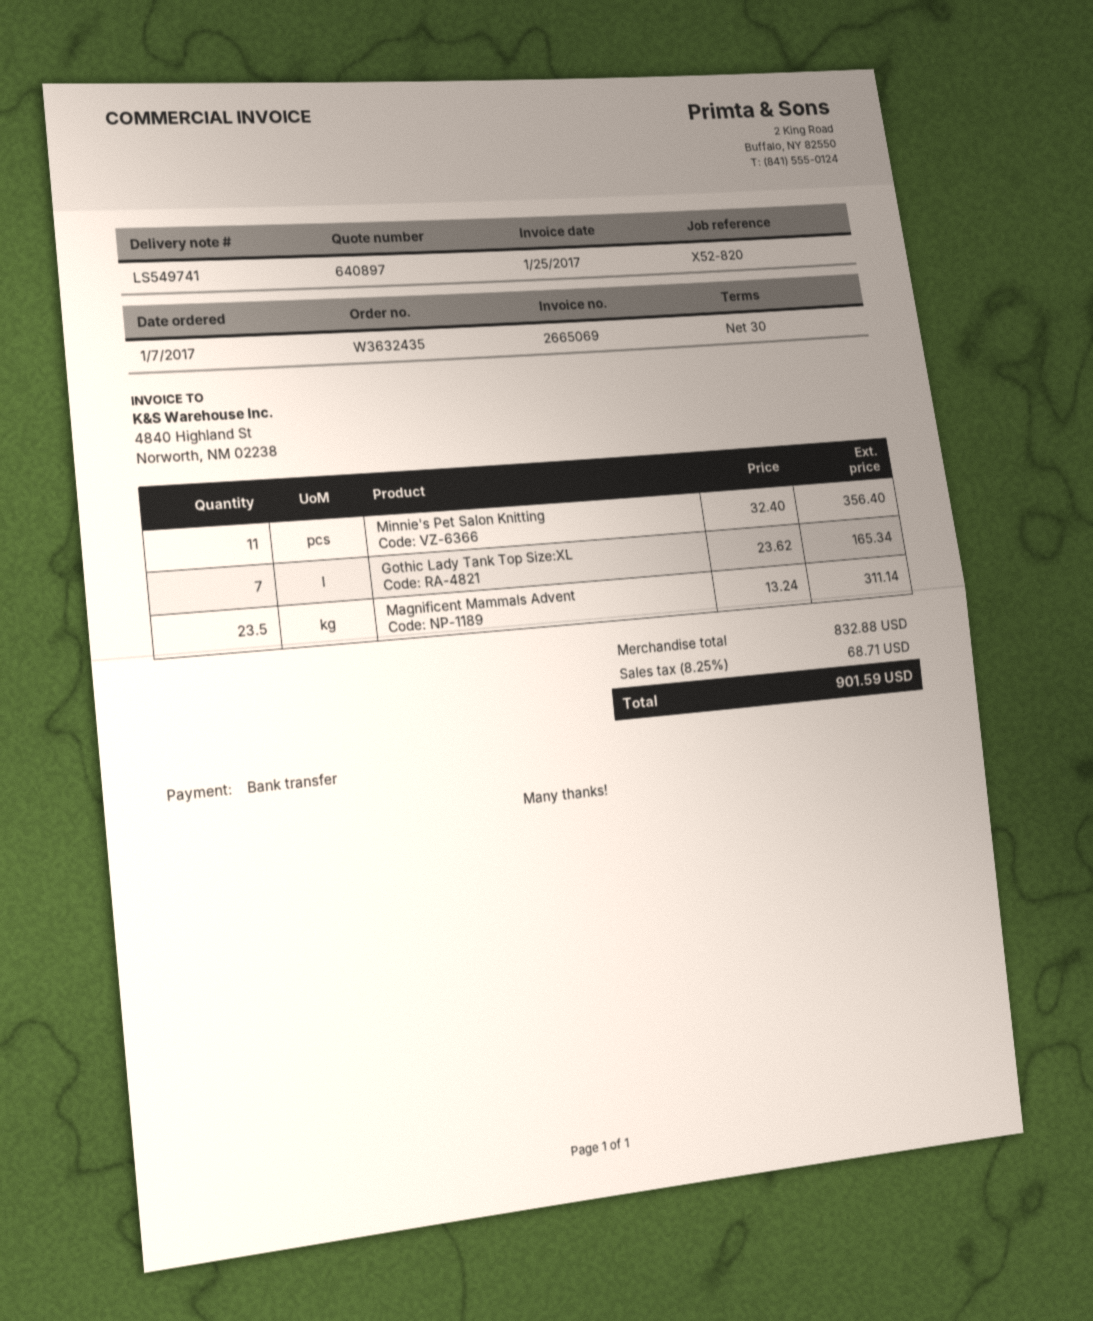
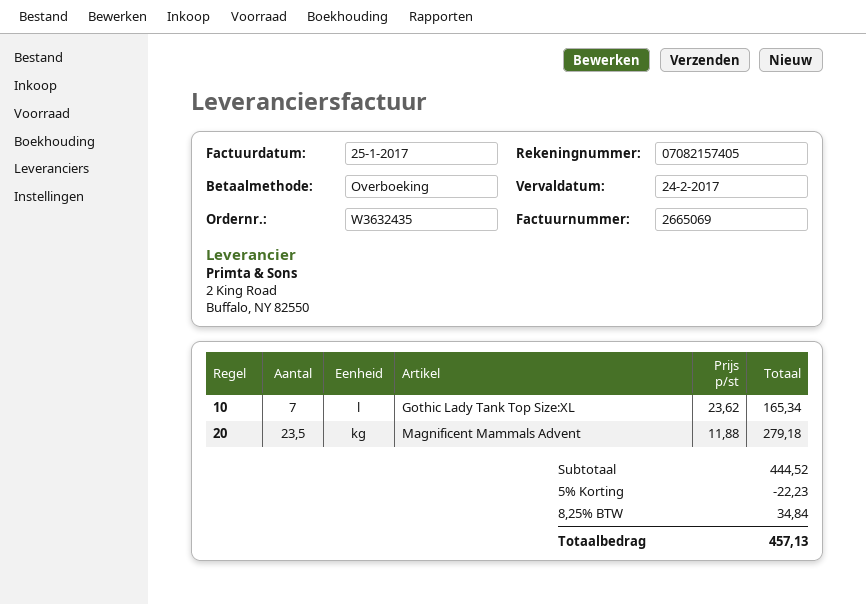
Minnie's Pet Salon Knitting: 11 x 32.40 = 356.40 -> none
Magnificent Mammals Advent: 23.5 x 13.24 = 311.14 -> 23.5 x 11.88 = 279.18
subtotal: 832.88 -> 444.52
discount: none -> 5% = 22.23
tax: 8.25% = 68.71 -> 8.25% = 34.84
total: 901.59 -> 457.13

